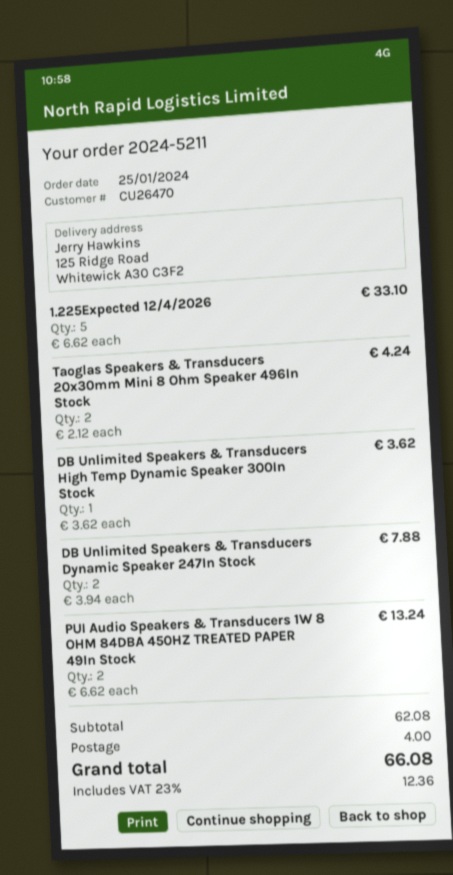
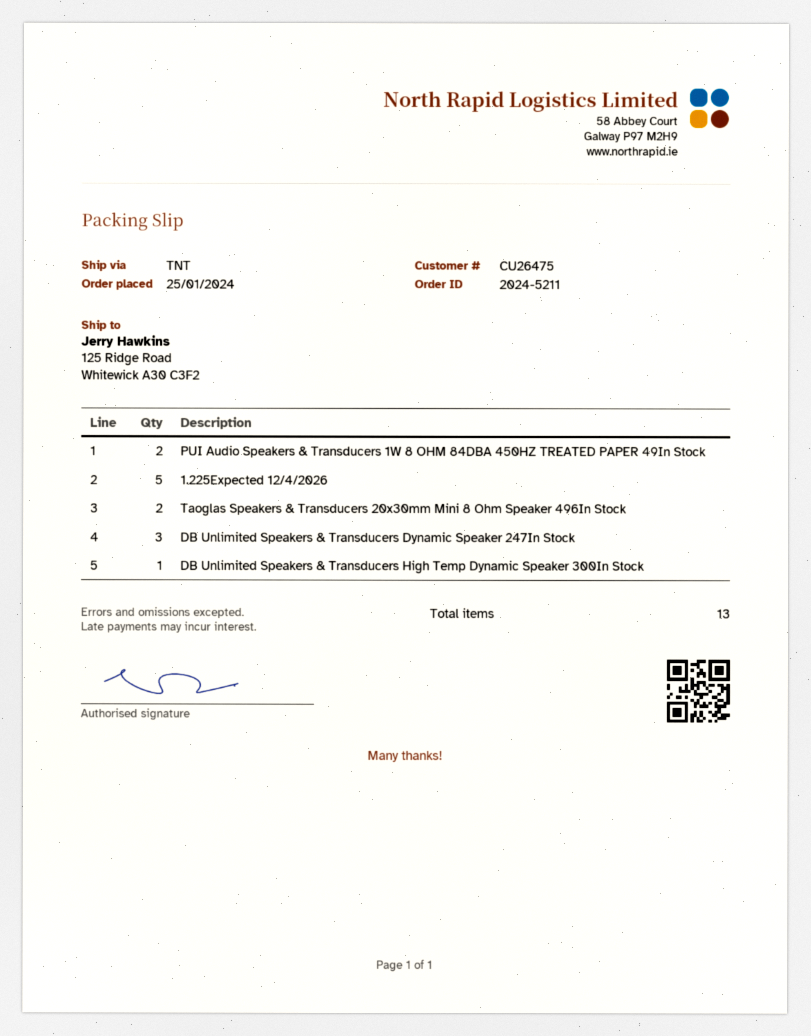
customer number: CU26470 -> CU26475
DB Unlimited Speakers & Transducers Dynamic Speaker 247In Stock: 2 -> 3

